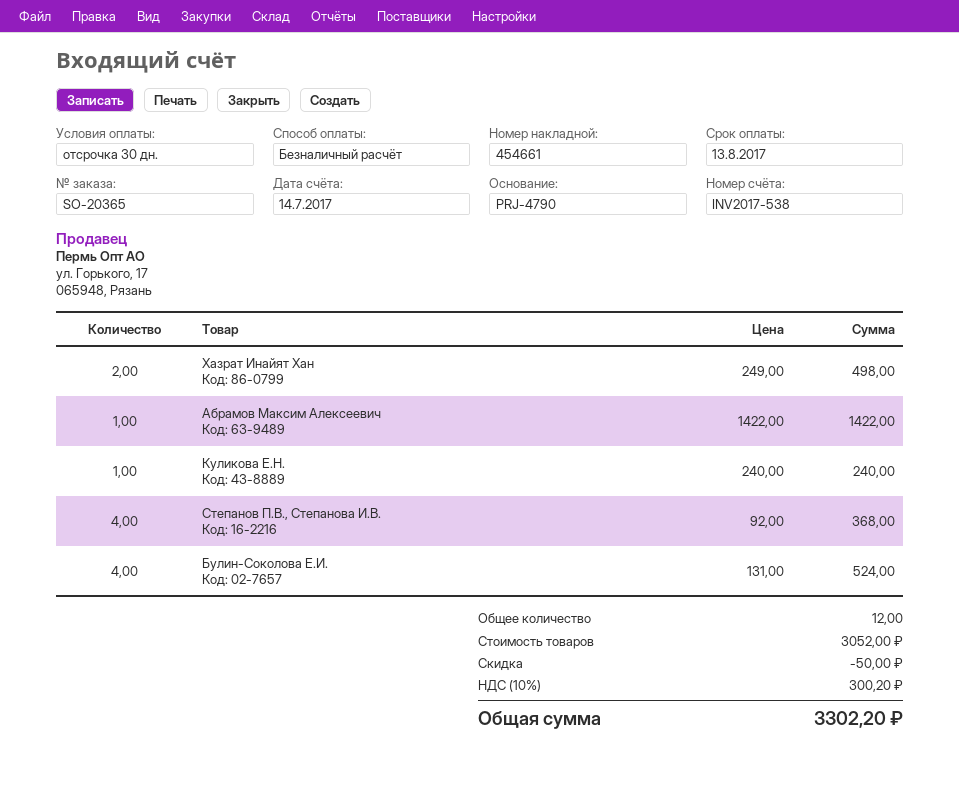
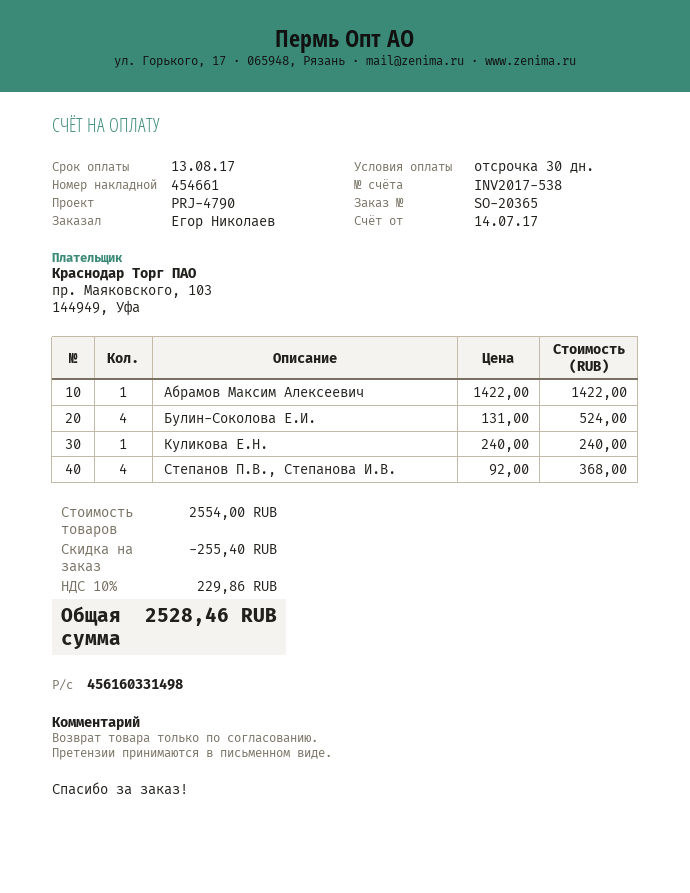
Хазрат Инайят Хан: 2 x 249.00 = 498.00 -> none
subtotal: 3052.00 -> 2554.00
discount: 50.00 -> 255.40
tax: 10% = 300.20 -> 10% = 229.86
total: 3302.20 -> 2528.46

